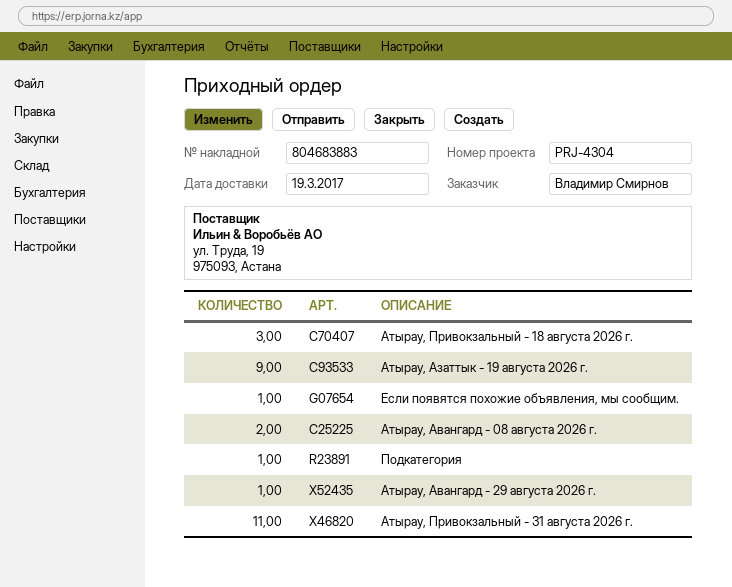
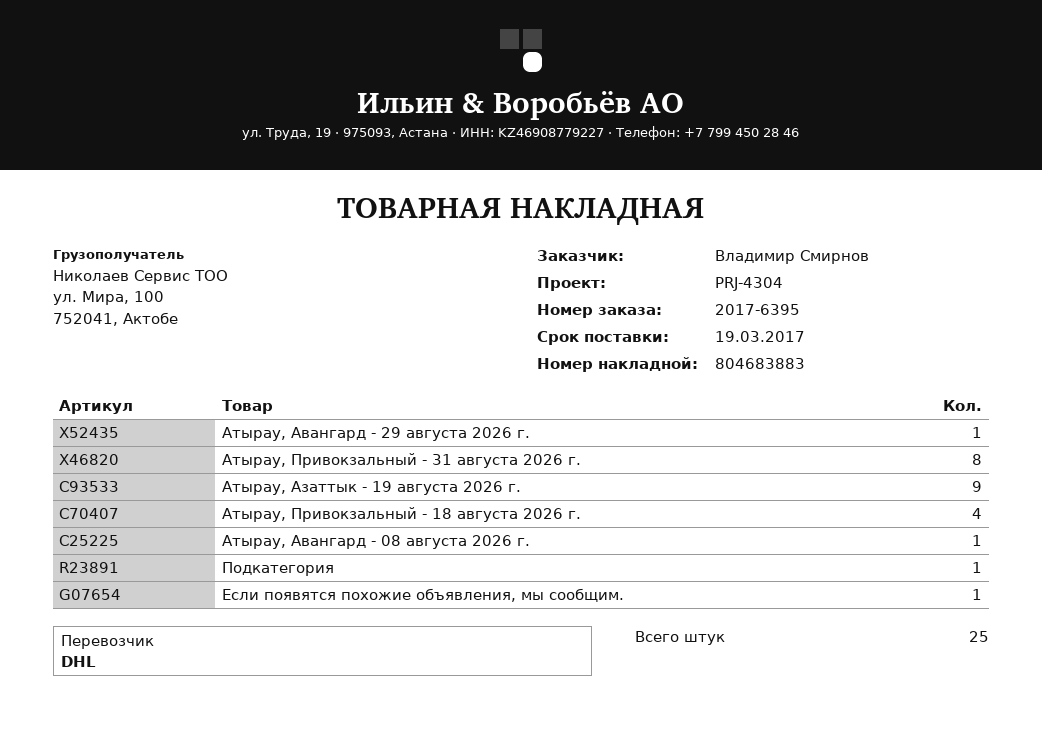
Атырау, Привокзальный - 18 августа 2026 г.: 3 -> 4
Атырау, Авангард - 08 августа 2026 г.: 2 -> 1
Атырау, Привокзальный - 31 августа 2026 г.: 11 -> 8

